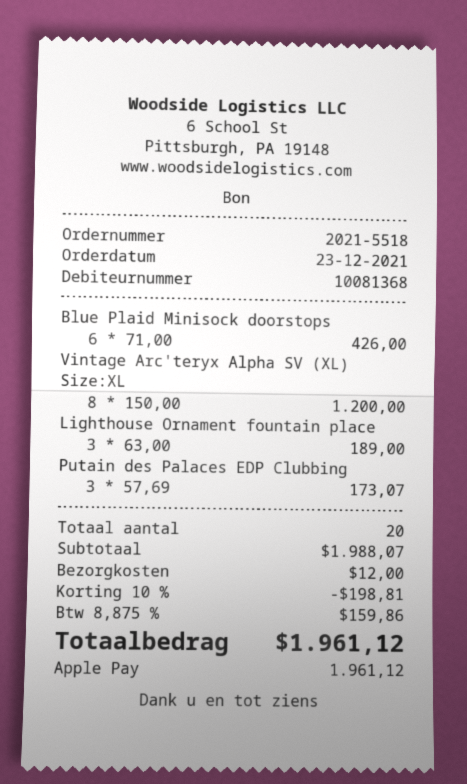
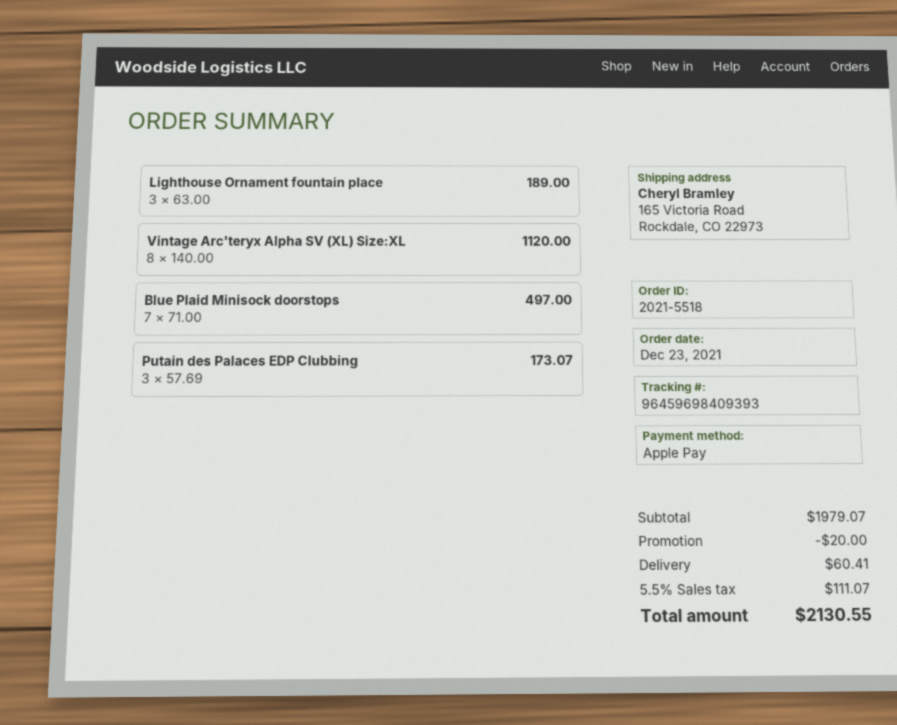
Blue Plaid Minisock doorstops: 6 x 71.00 = 426.00 -> 7 x 71.00 = 497.00
Vintage Arc'teryx Alpha SV (XL) Size:XL: 8 x 150.00 = 1200.00 -> 8 x 140.00 = 1120.00
subtotal: 1988.07 -> 1979.07
discount: 198.81 -> 20.00
shipping: 12.00 -> 60.41
tax: 8.875% = 159.86 -> 5.5% = 111.07
total: 1961.12 -> 2130.55

